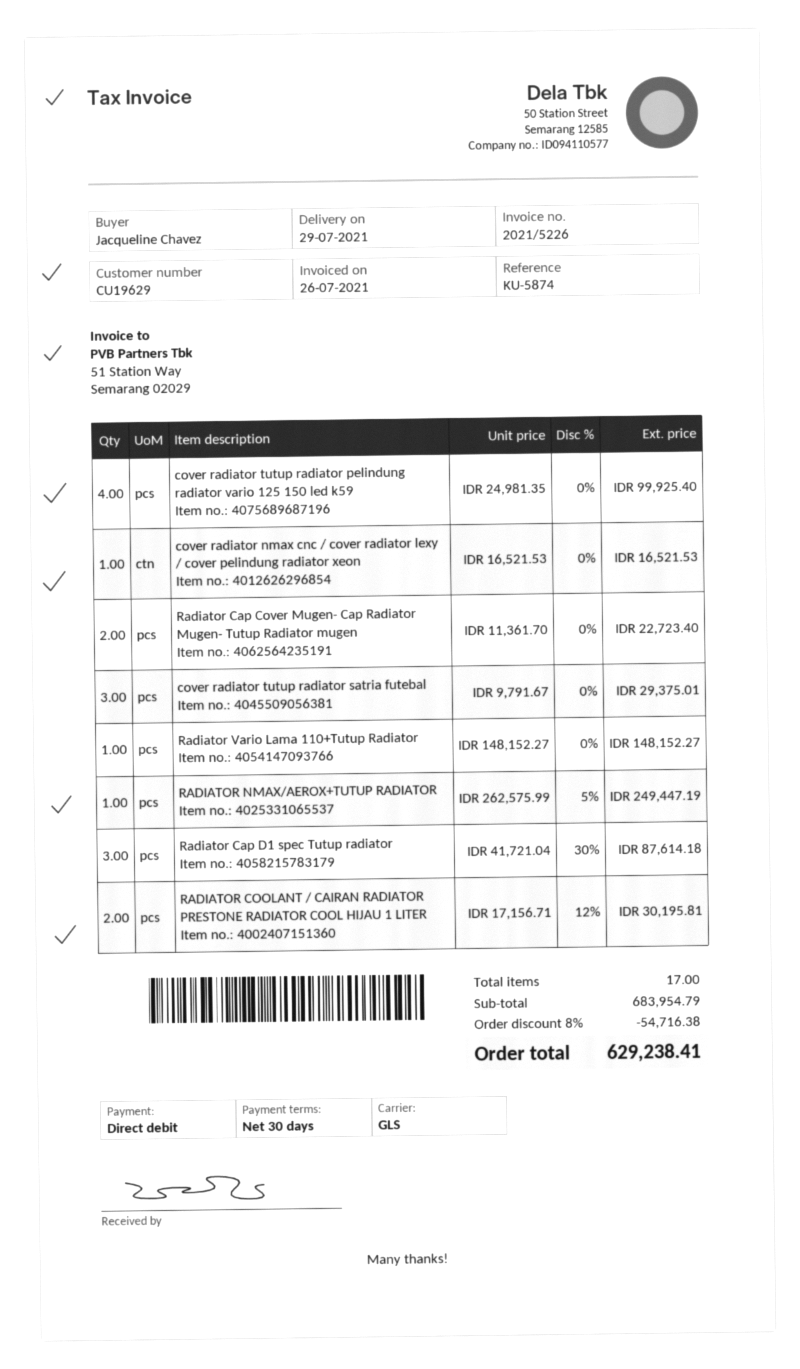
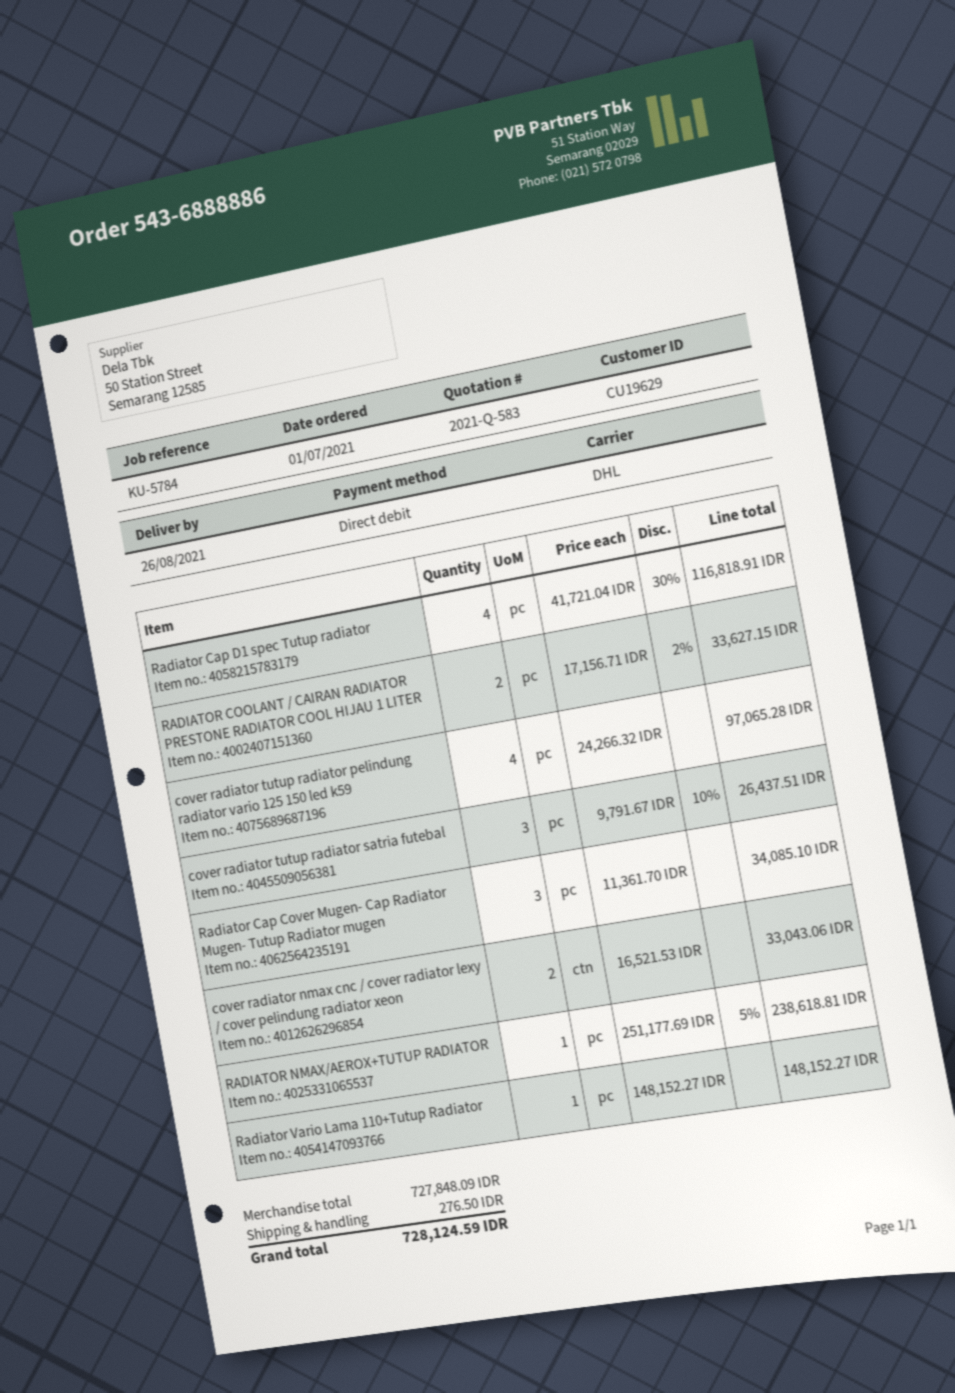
delivery date: 2021-07-29 -> 2021-08-26
reference: KU-5874 -> KU-5784
shipping method: GLS -> DHL
cover radiator tutup radiator pelindung radiator vario 125 150 led k59: 4 x 24981.35 = 99925.40 -> 4 x 24266.32 = 97065.28
cover radiator nmax cnc / cover radiator lexy / cover pelindung radiator xeon: 1 x 16521.53 = 16521.53 -> 2 x 16521.53 = 33043.06
Radiator Cap Cover Mugen- Cap Radiator Mugen- Tutup Radiator mugen: 2 x 11361.70 = 22723.40 -> 3 x 11361.70 = 34085.10
cover radiator tutup radiator satria futebal: 3 x 9791.67 = 29375.01 -> 3 x 9791.67 - 10% = 26437.51
RADIATOR NMAX/AEROX+TUTUP RADIATOR: 1 x 262575.99 - 5% = 249447.19 -> 1 x 251177.69 - 5% = 238618.81
Radiator Cap D1 spec Tutup radiator: 3 x 41721.04 - 30% = 87614.18 -> 4 x 41721.04 - 30% = 116818.91
RADIATOR COOLANT / CAIRAN RADIATOR PRESTONE RADIATOR COOL HIJAU 1 LITER: 2 x 17156.71 - 12% = 30195.81 -> 2 x 17156.71 - 2% = 33627.15
subtotal: 683954.79 -> 727848.09
discount: 8% = 54716.38 -> none
shipping: none -> 276.50
total: 629238.41 -> 728124.59

